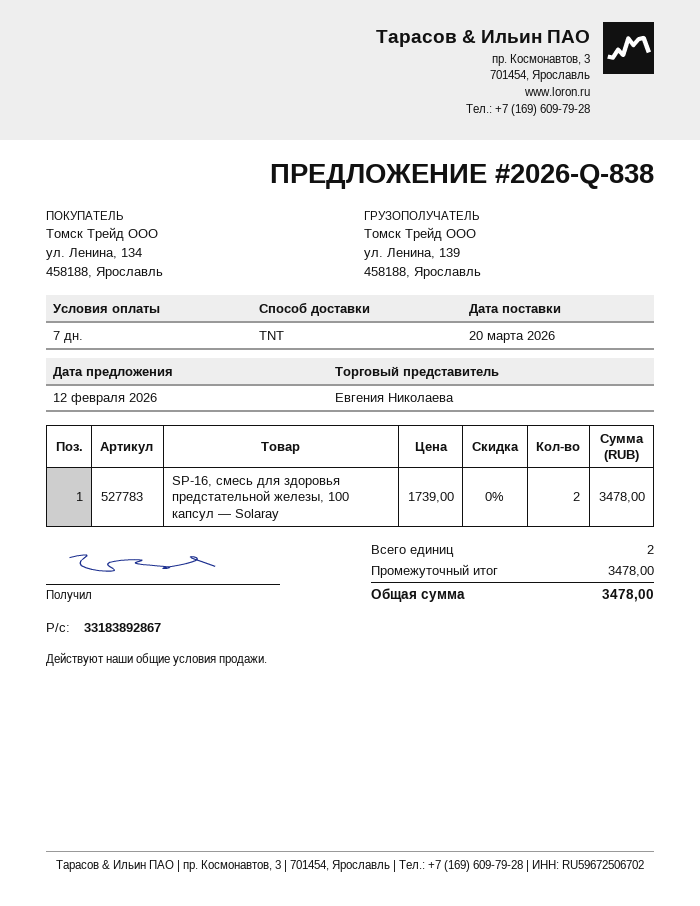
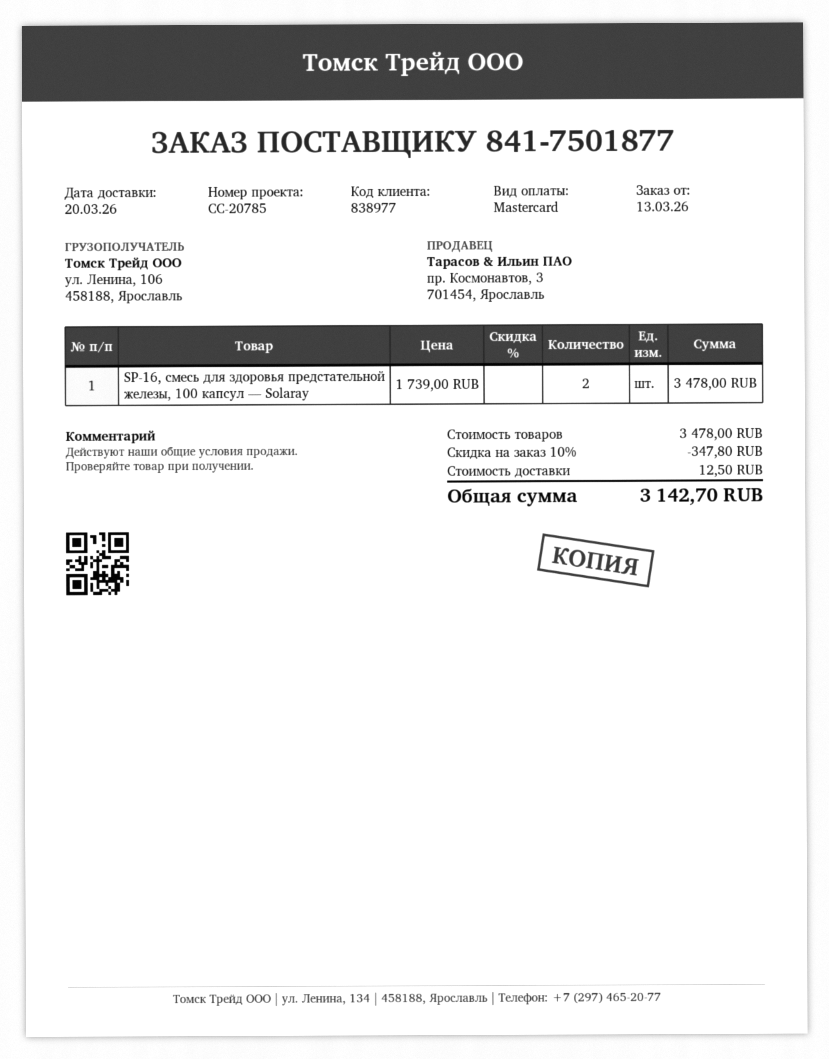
ship to: ул. Ленина, 139, 458188, Ярославль -> ул. Ленина, 106, 458188, Ярославль
discount: none -> 10% = 347.80
shipping: none -> 12.50
total: 3478.00 -> 3142.70

